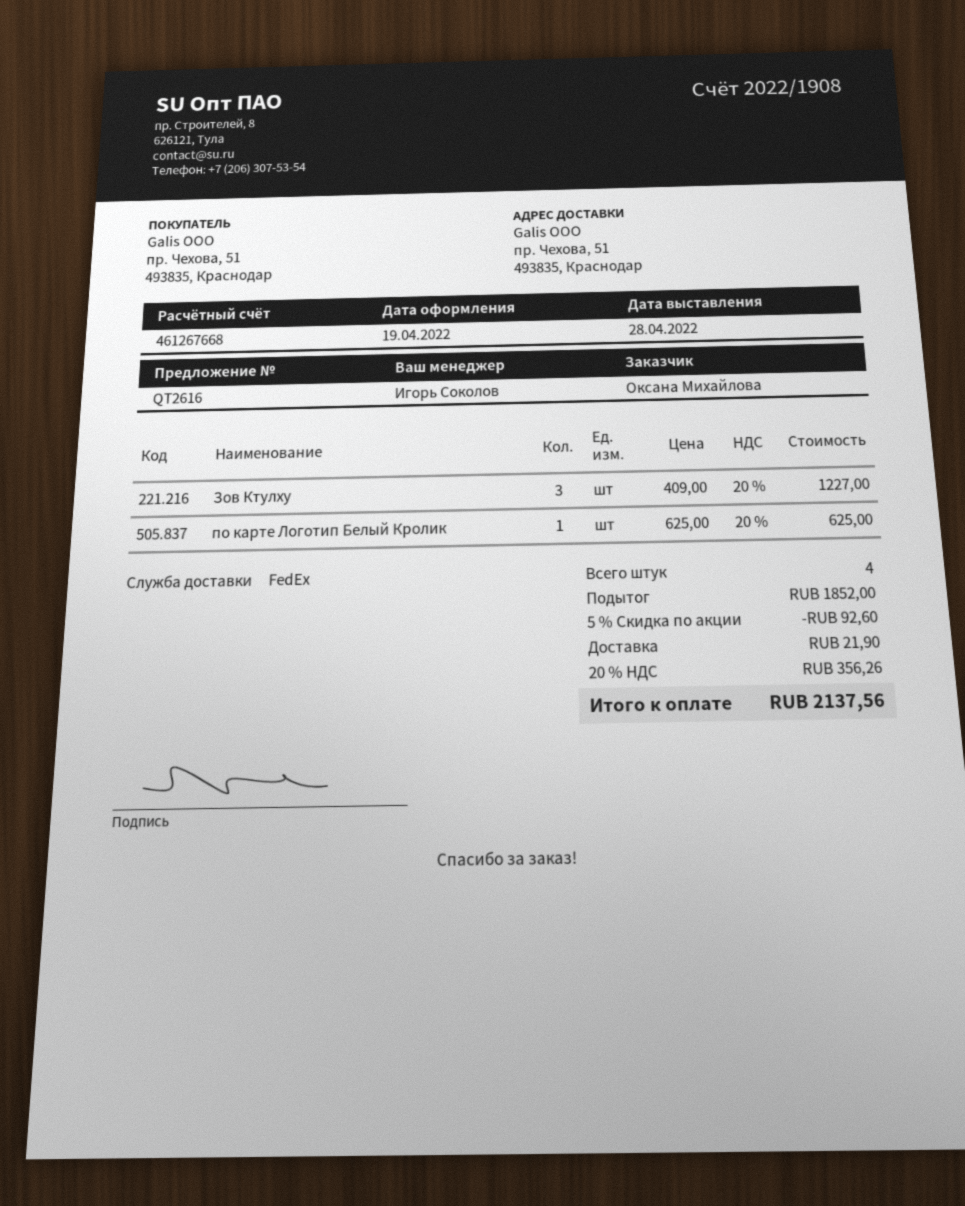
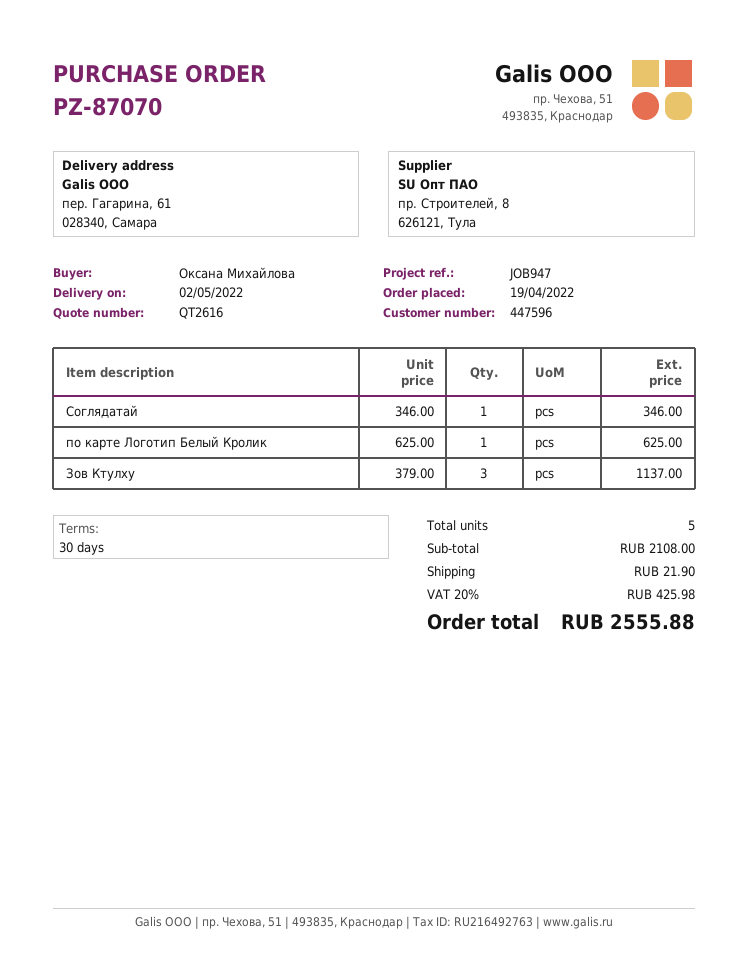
ship to: пр. Чехова, 51, 493835, Краснодар -> пер. Гагарина, 61, 028340, Самара
Зов Ктулху: 3 x 409.00 = 1227.00 -> 3 x 379.00 = 1137.00
Соглядатай: none -> 1 x 346.00 = 346.00
total quantity: 4 -> 5
subtotal: 1852.00 -> 2108.00
discount: 5% = 92.60 -> none
tax: 20% = 356.26 -> 20% = 425.98
total: 2137.56 -> 2555.88

